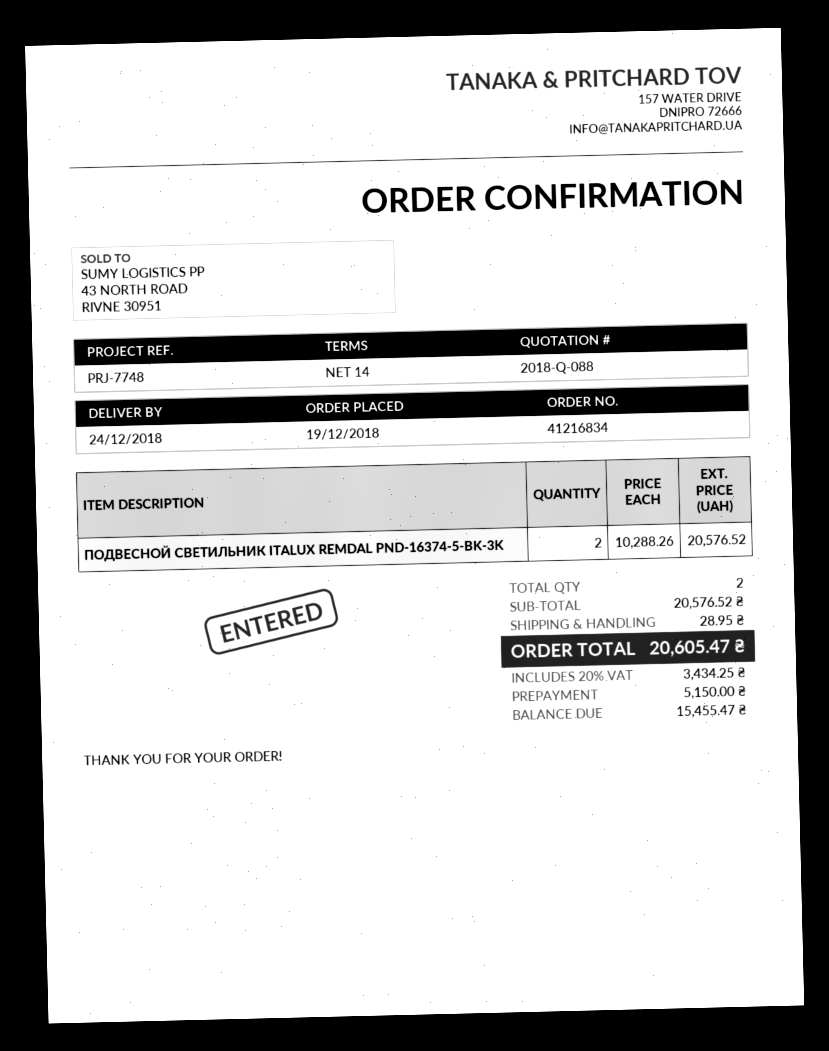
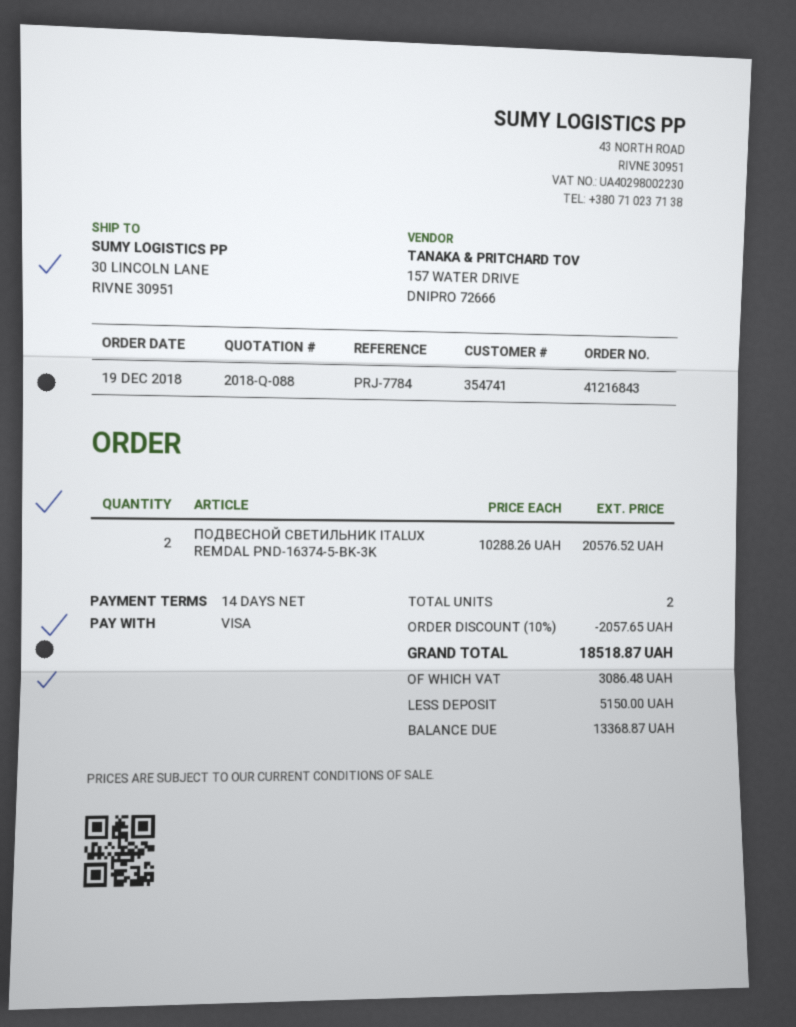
order number: 41216834 -> 41216843
reference: PRJ-7748 -> PRJ-7784
discount: none -> 10% = 2057.65
shipping: 28.95 -> none
tax: 3434.25 -> 3086.48
total: 20605.47 -> 18518.87
balance: 15455.47 -> 13368.87

